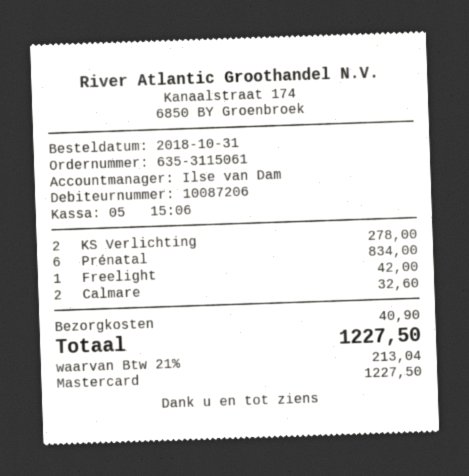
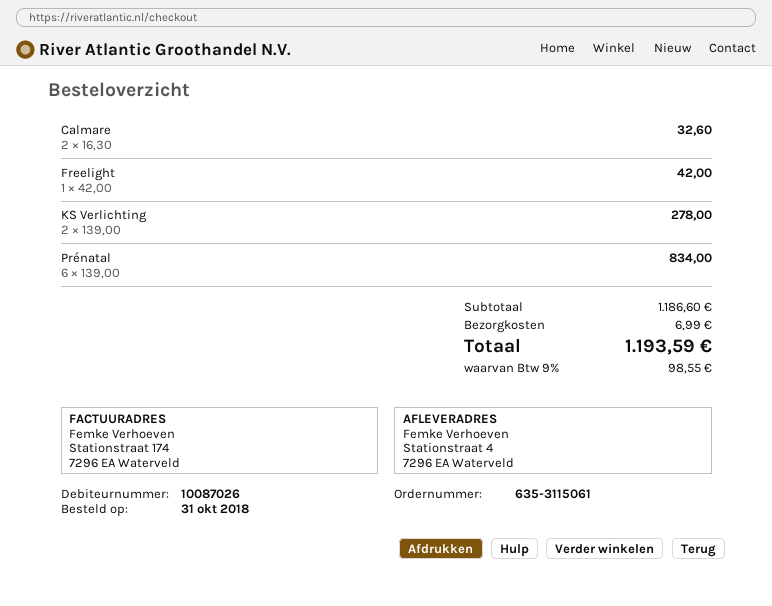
customer number: 10087206 -> 10087026
shipping: 40.90 -> 6.99
tax: 21% = 213.04 -> 9% = 98.55
total: 1227.50 -> 1193.59

